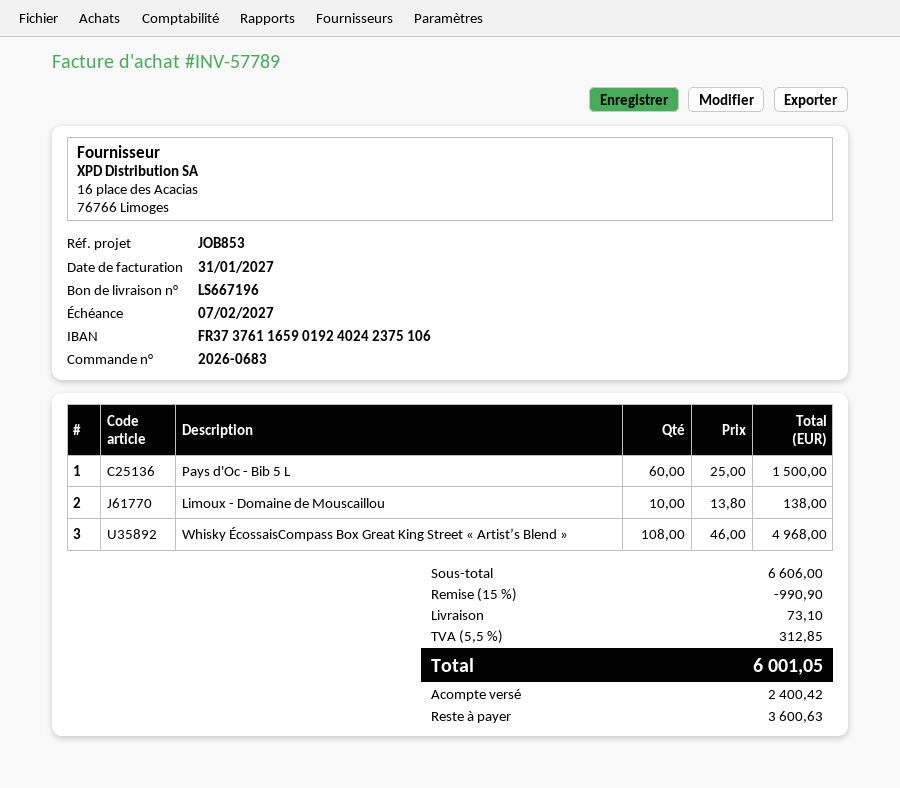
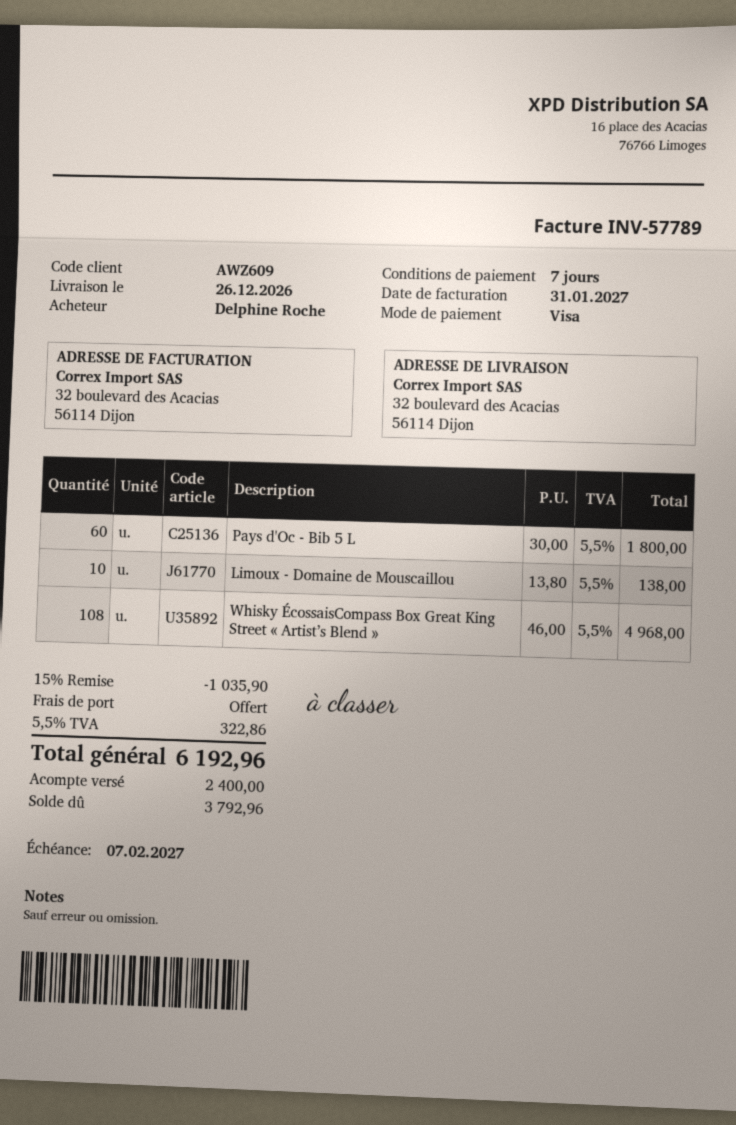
Pays d'Oc - Bib 5 L: 60 x 25.00 = 1500.00 -> 60 x 30.00 = 1800.00
discount: 15% = 990.90 -> 15% = 1035.90
shipping: 73.10 -> 0.00
tax: 5.5% = 312.85 -> 5.5% = 322.86
total: 6001.05 -> 6192.96
deposit: 2400.42 -> 2400.00
balance: 3600.63 -> 3792.96

